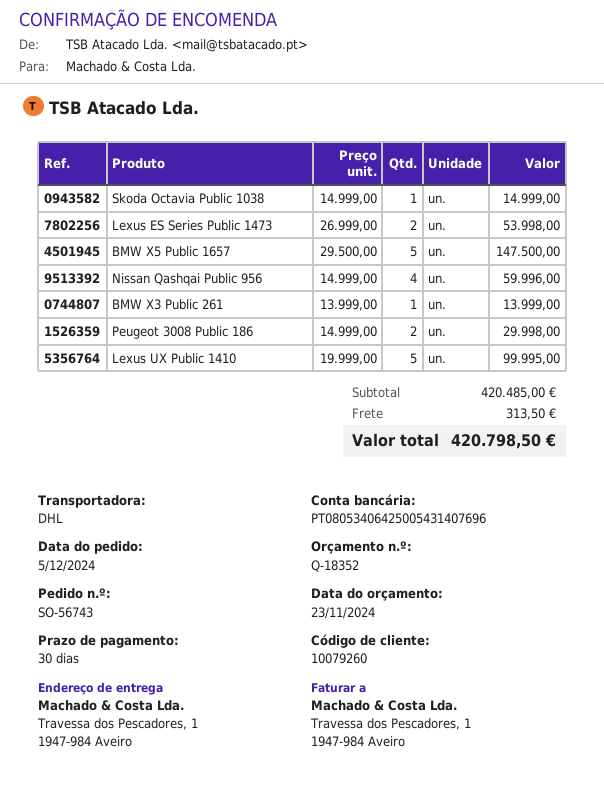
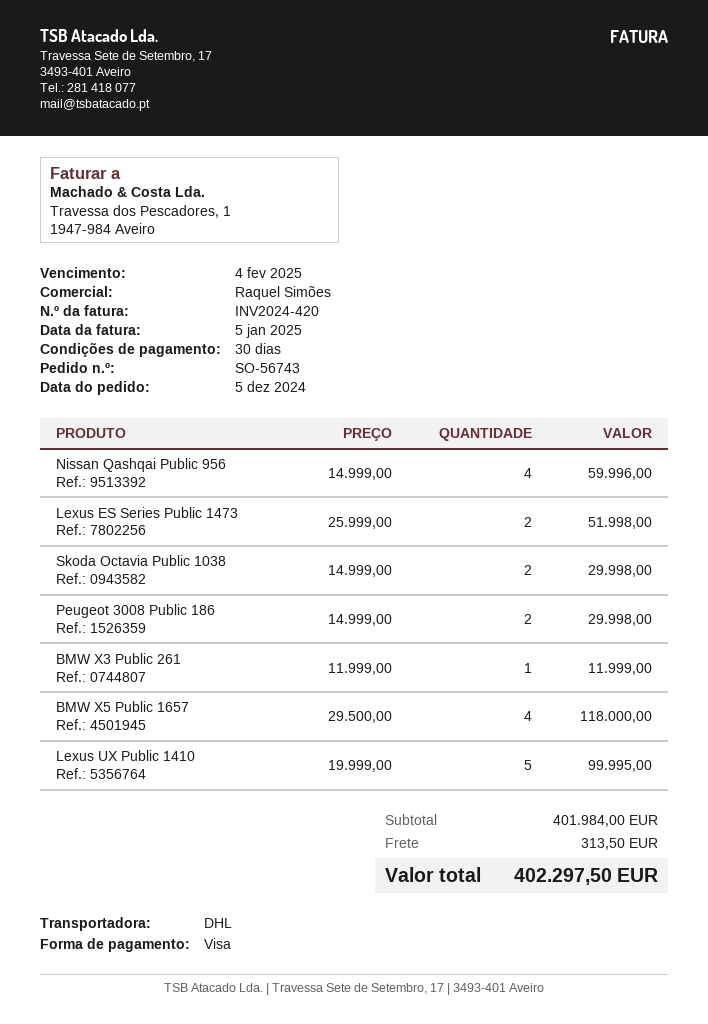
Skoda Octavia Public 1038: 1 x 14999.00 = 14999.00 -> 2 x 14999.00 = 29998.00
Lexus ES Series Public 1473: 2 x 26999.00 = 53998.00 -> 2 x 25999.00 = 51998.00
BMW X5 Public 1657: 5 x 29500.00 = 147500.00 -> 4 x 29500.00 = 118000.00
BMW X3 Public 261: 1 x 13999.00 = 13999.00 -> 1 x 11999.00 = 11999.00
subtotal: 420485.00 -> 401984.00
total: 420798.50 -> 402297.50

